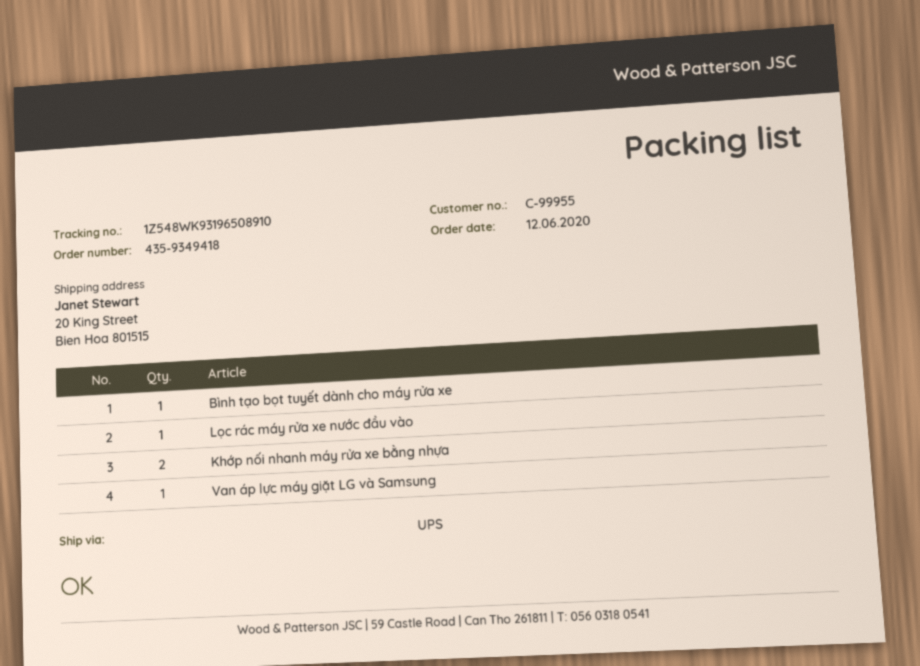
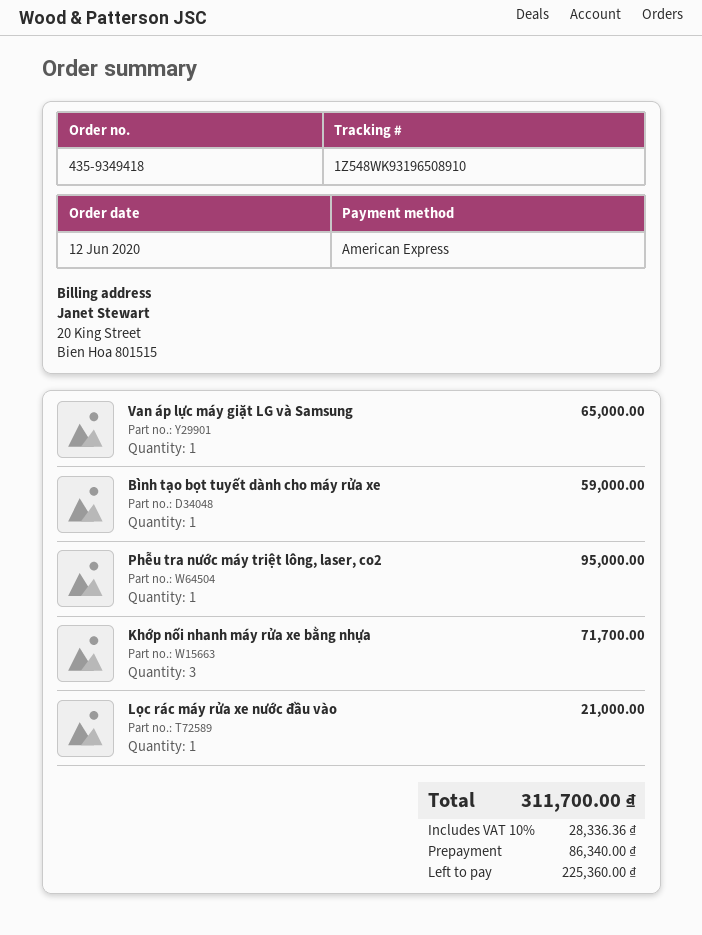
Khớp nối nhanh máy rửa xe bằng nhựa: 2 -> 3
Phễu tra nước máy triệt lông, laser, co2: none -> 1

